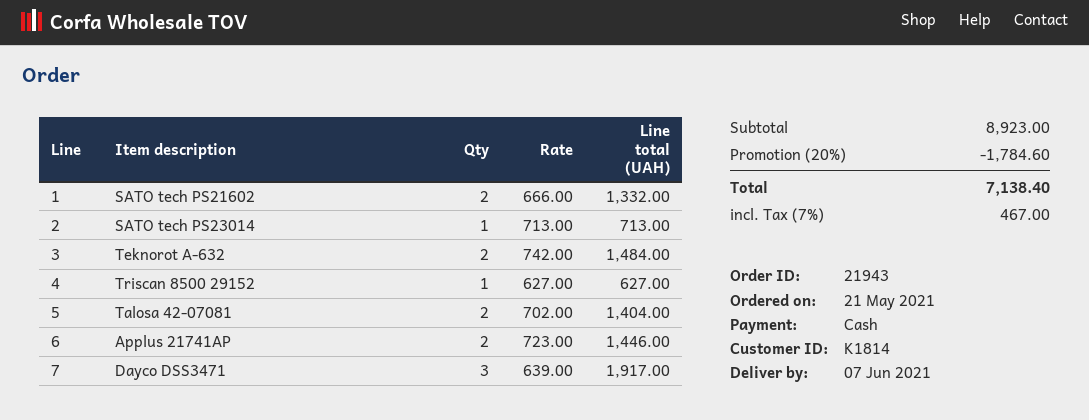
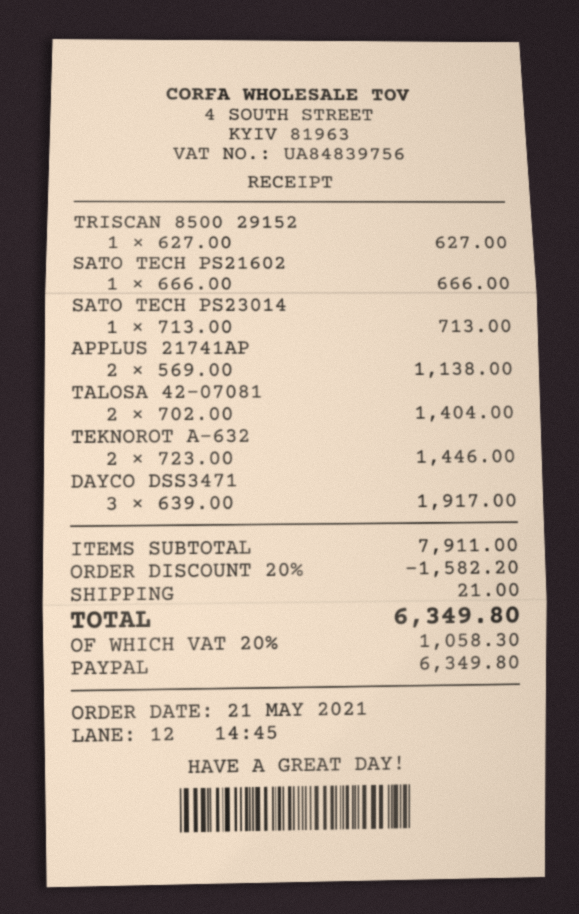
payment method: cash -> PayPal
SATO tech PS21602: 2 x 666.00 = 1332.00 -> 1 x 666.00 = 666.00
Teknorot A-632: 2 x 742.00 = 1484.00 -> 2 x 723.00 = 1446.00
Applus 21741AP: 2 x 723.00 = 1446.00 -> 2 x 569.00 = 1138.00
subtotal: 8923.00 -> 7911.00
discount: 20% = 1784.60 -> 20% = 1582.20
shipping: none -> 21.00
tax: 7% = 467.00 -> 20% = 1058.30
total: 7138.40 -> 6349.80

